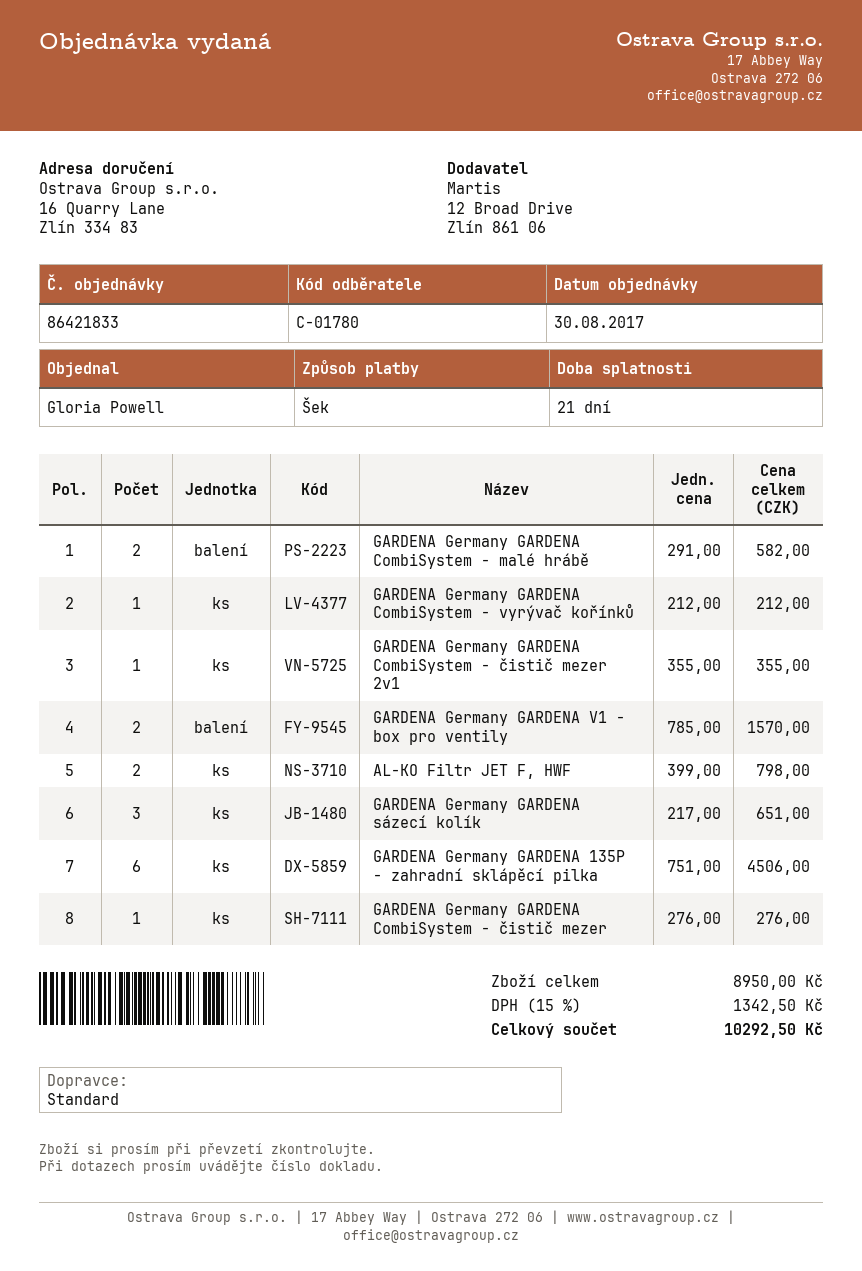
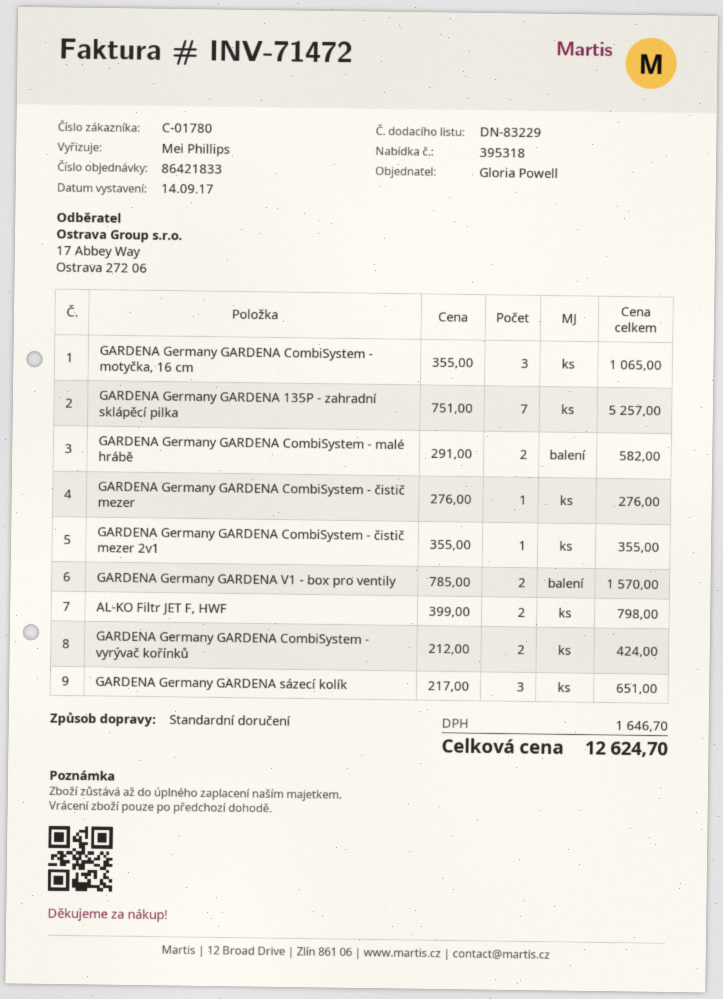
GARDENA Germany GARDENA CombiSystem - vyrývač kořínků: 1 x 212.00 = 212.00 -> 2 x 212.00 = 424.00
GARDENA Germany GARDENA 135P - zahradní sklápěcí pilka: 6 x 751.00 = 4506.00 -> 7 x 751.00 = 5257.00
GARDENA Germany GARDENA CombiSystem - motyčka, 16 cm: none -> 3 x 355.00 = 1065.00
tax: 1342.50 -> 1646.70
total: 10292.50 -> 12624.70

